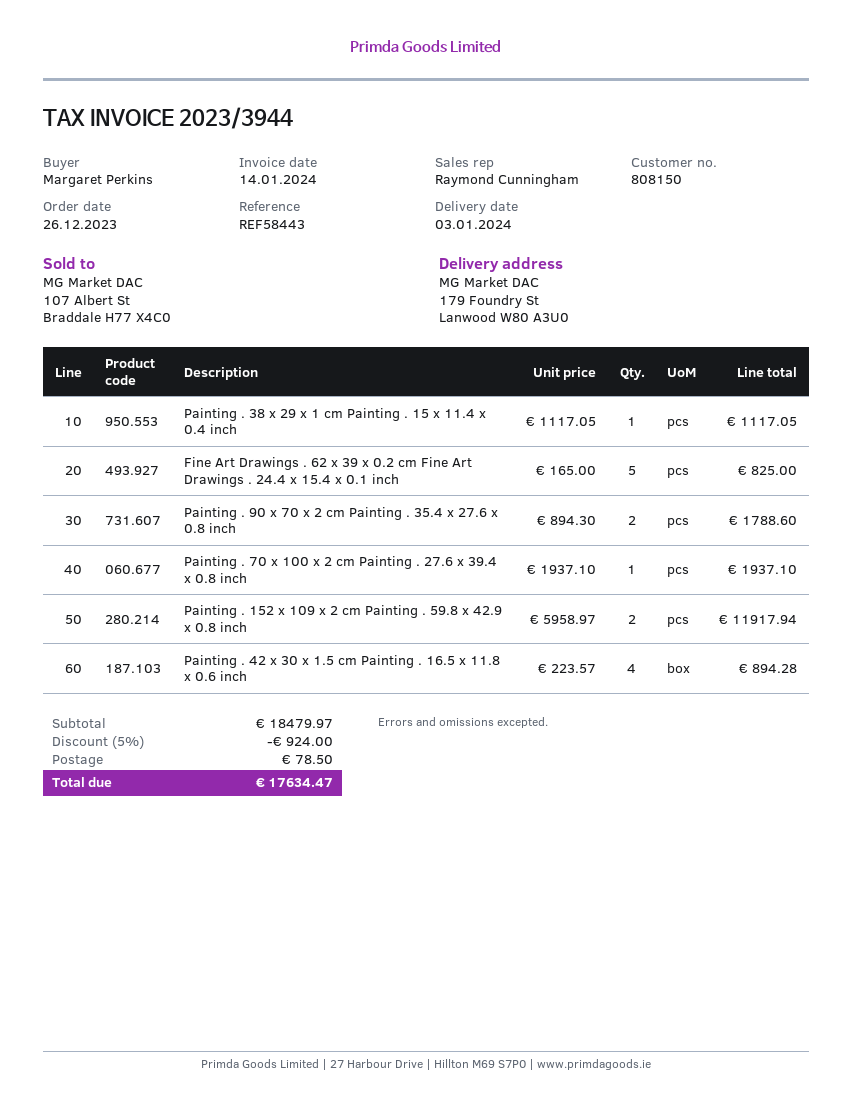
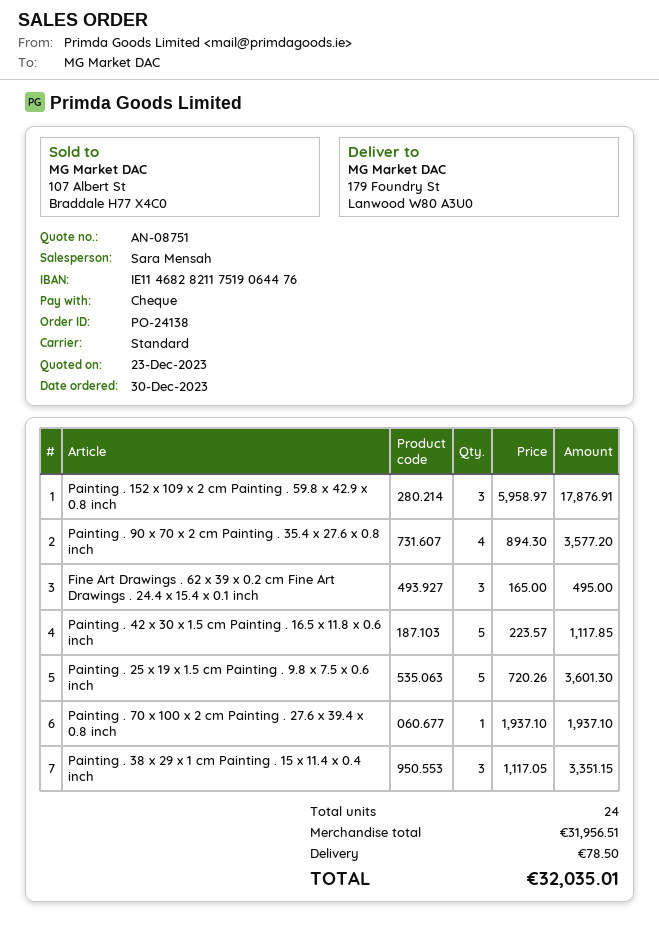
order date: 2023-12-26 -> 2023-12-30
sales rep: Raymond Cunningham -> Sara Mensah
Painting . 38 x 29 x 1 cm Painting . 15 x 11.4 x 0.4 inch: 1 x 1117.05 = 1117.05 -> 3 x 1117.05 = 3351.15
Fine Art Drawings . 62 x 39 x 0.2 cm Fine Art Drawings . 24.4 x 15.4 x 0.1 inch: 5 x 165.00 = 825.00 -> 3 x 165.00 = 495.00
Painting . 90 x 70 x 2 cm Painting . 35.4 x 27.6 x 0.8 inch: 2 x 894.30 = 1788.60 -> 4 x 894.30 = 3577.20
Painting . 152 x 109 x 2 cm Painting . 59.8 x 42.9 x 0.8 inch: 2 x 5958.97 = 11917.94 -> 3 x 5958.97 = 17876.91
Painting . 42 x 30 x 1.5 cm Painting . 16.5 x 11.8 x 0.6 inch: 4 x 223.57 = 894.28 -> 5 x 223.57 = 1117.85
Painting . 25 x 19 x 1.5 cm Painting . 9.8 x 7.5 x 0.6 inch: none -> 5 x 720.26 = 3601.30
subtotal: 18479.97 -> 31956.51
discount: 5% = 924.00 -> none
total: 17634.47 -> 32035.01

